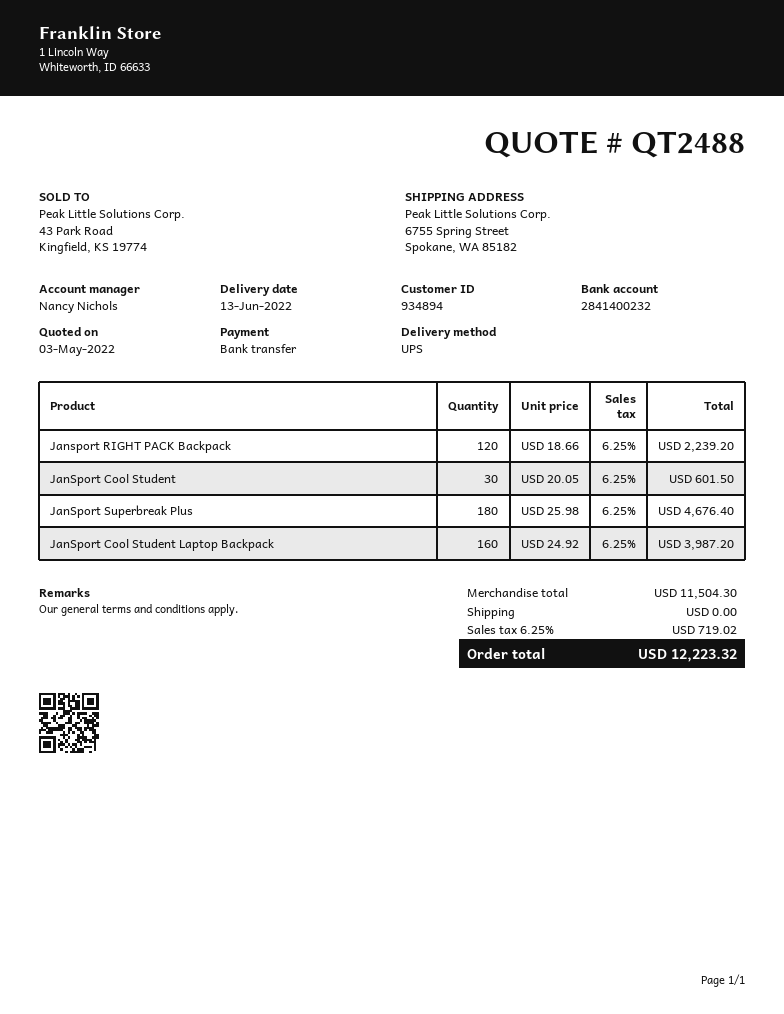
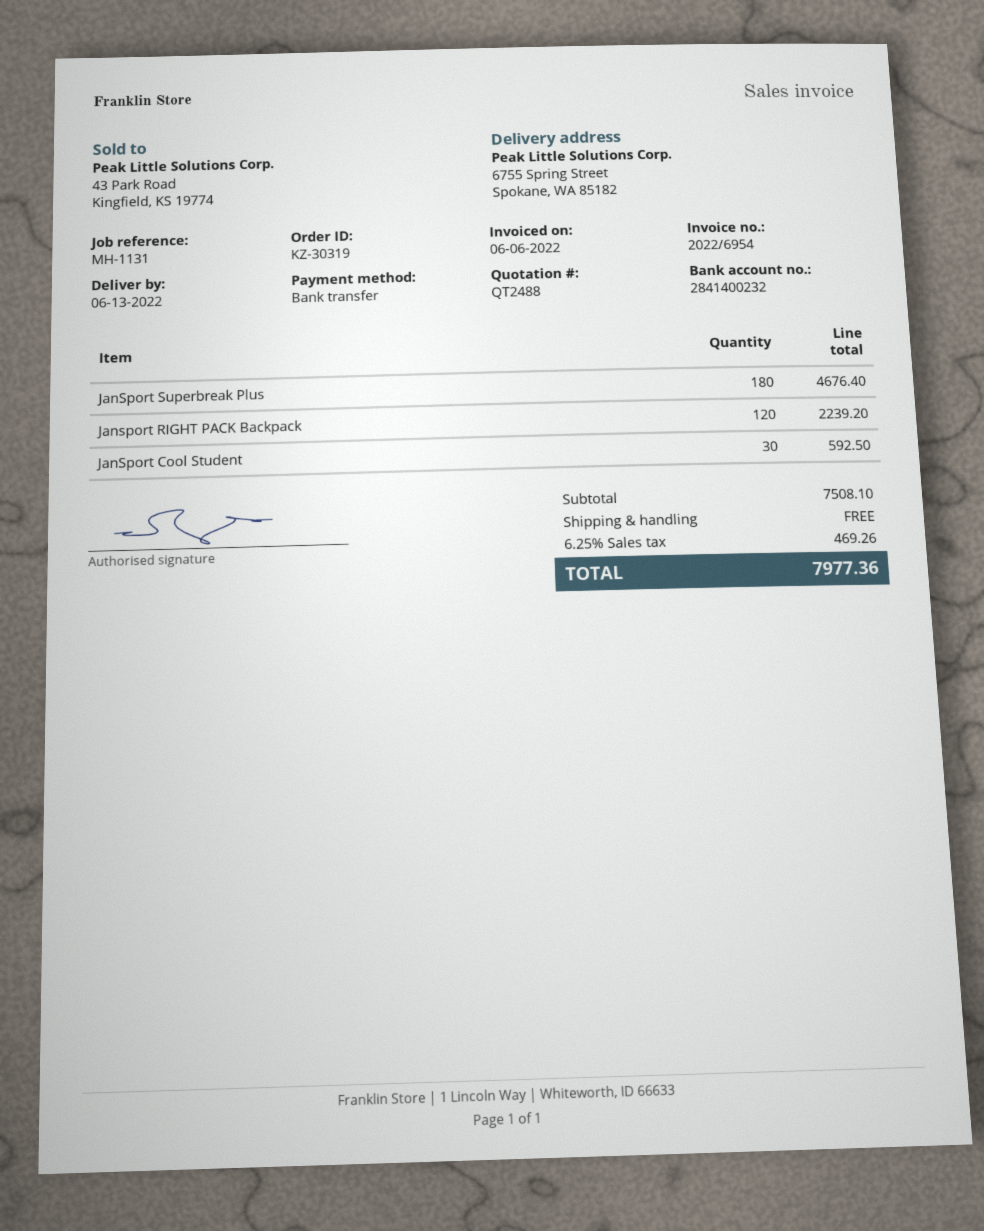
JanSport Cool Student: 30 for 601.50 -> 30 for 592.50
JanSport Cool Student Laptop Backpack: 160 for 3987.20 -> none
subtotal: 11504.30 -> 7508.10
tax: 6.25% = 719.02 -> 6.25% = 469.26
total: 12223.32 -> 7977.36

